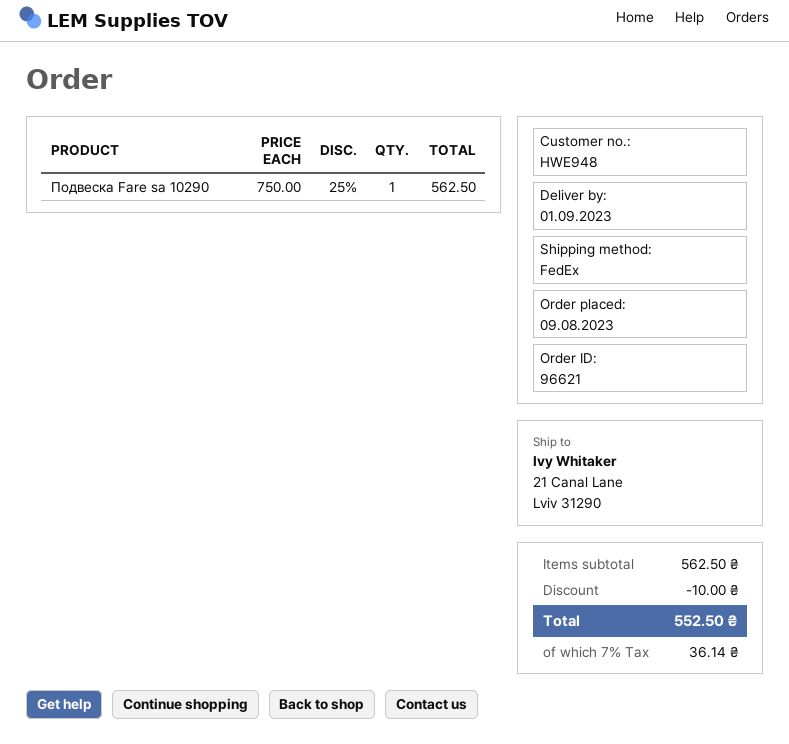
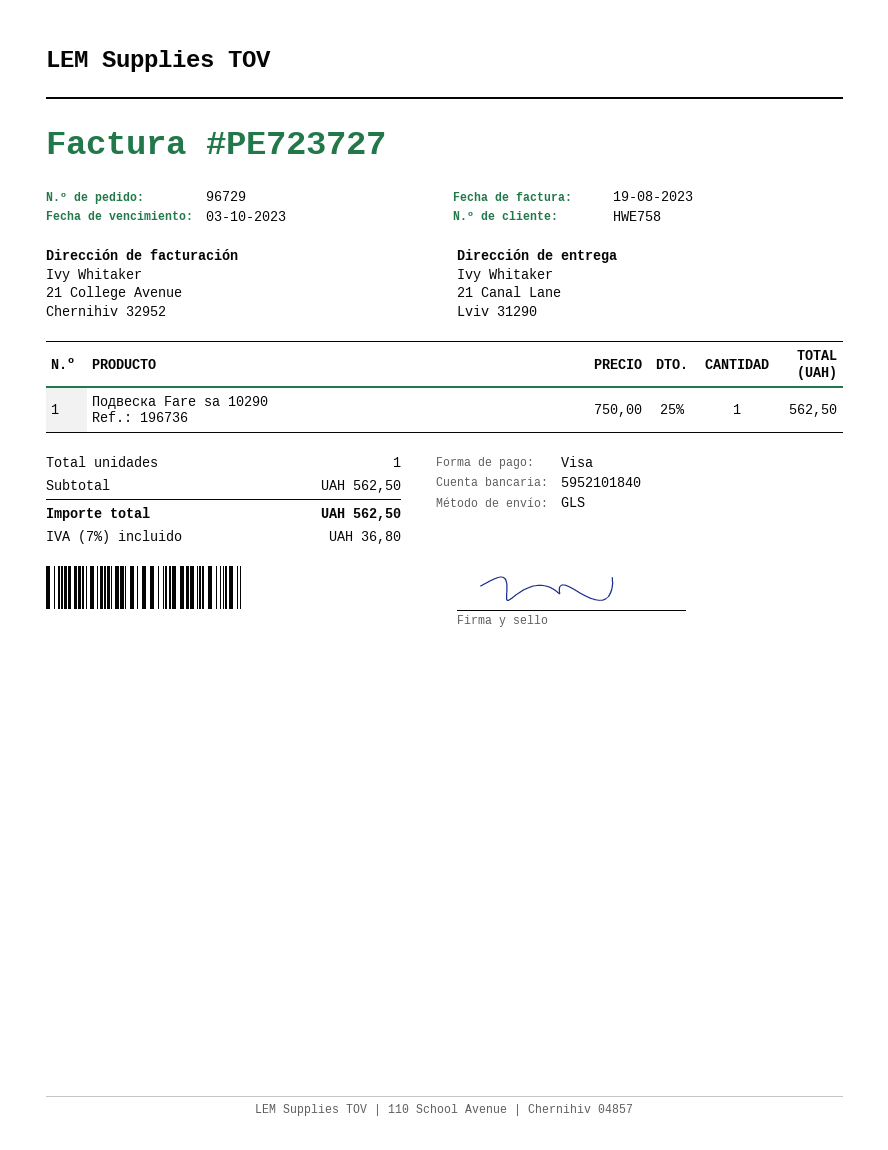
order number: 96621 -> 96729
customer number: HWE948 -> HWE758
shipping method: FedEx -> GLS
discount: 10.00 -> none
tax: 7% = 36.14 -> 7% = 36.80
total: 552.50 -> 562.50

